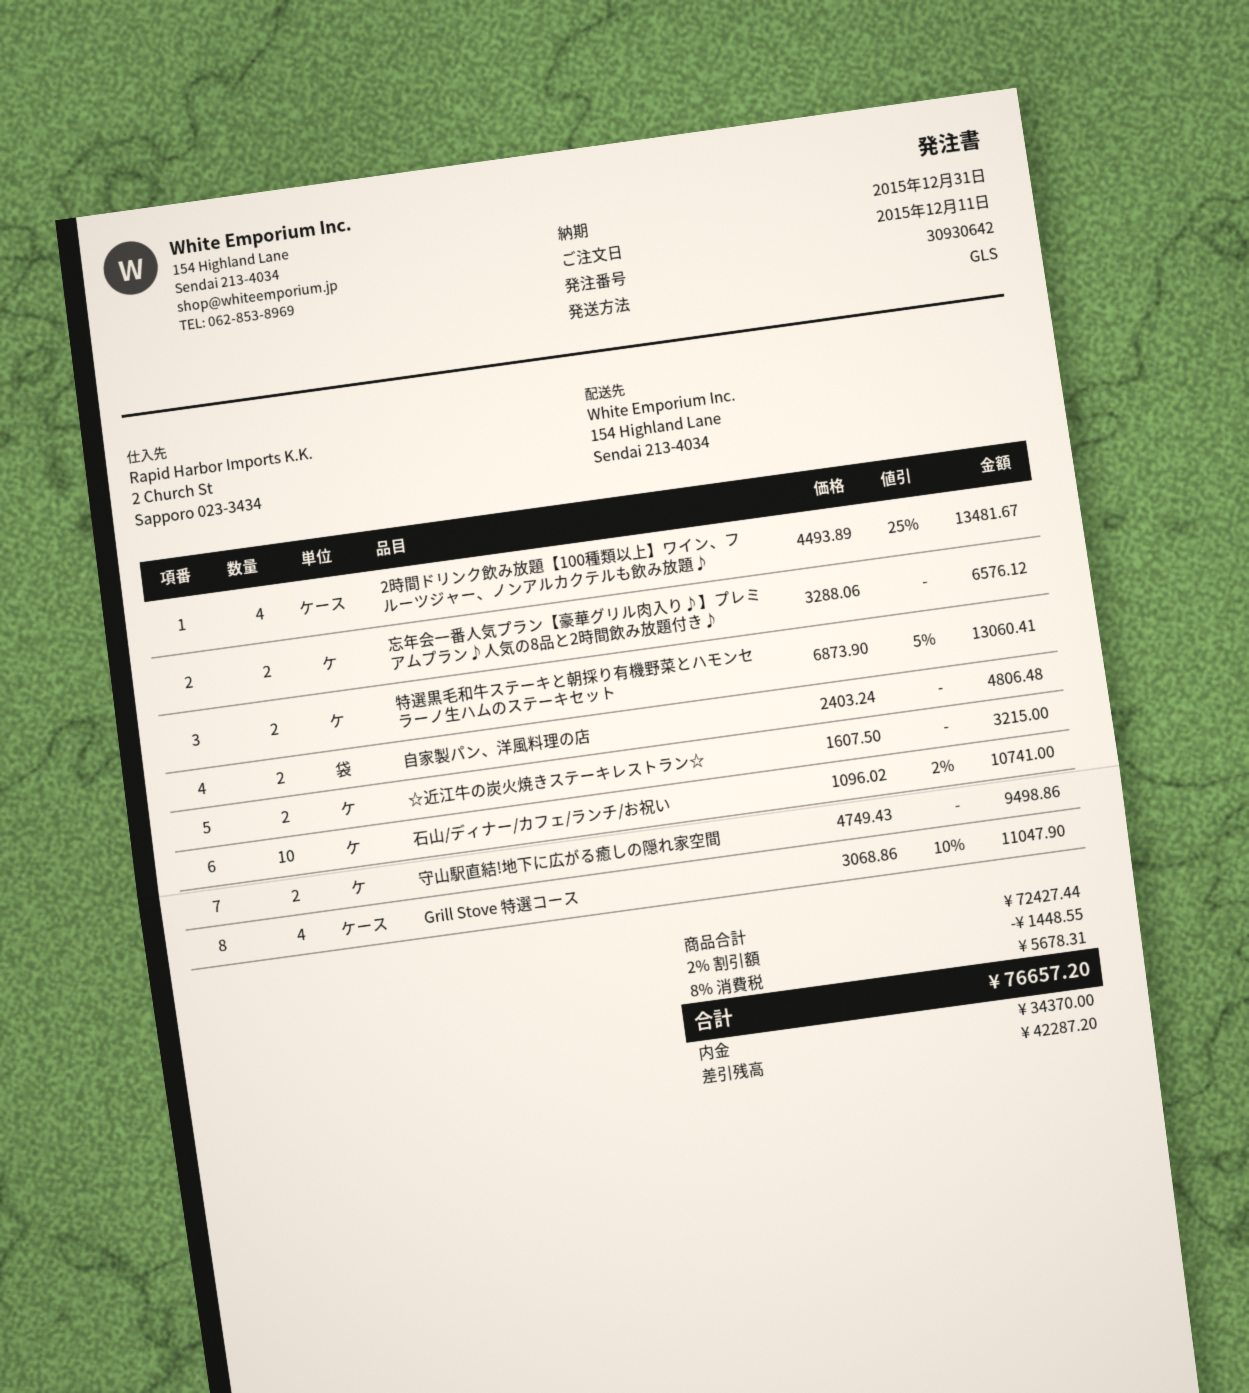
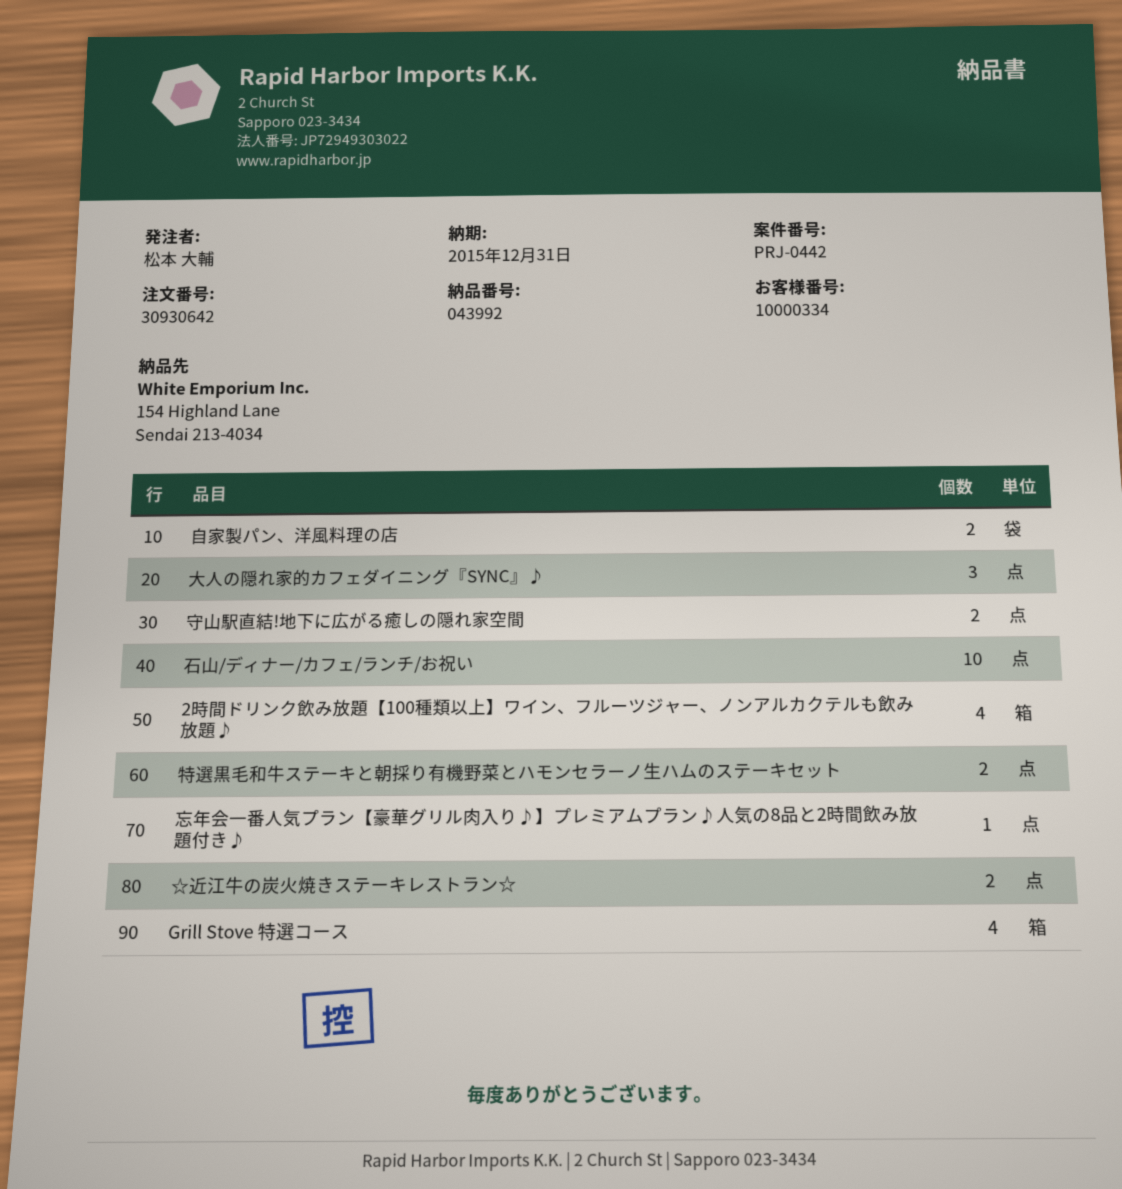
忘年会一番人気プラン【豪華グリル肉入り♪】プレミアムプラン♪人気の8品と2時間飲み放題付き♪: 2 -> 1
大人の隠れ家的カフェダイニング『SYNC』♪: none -> 3

